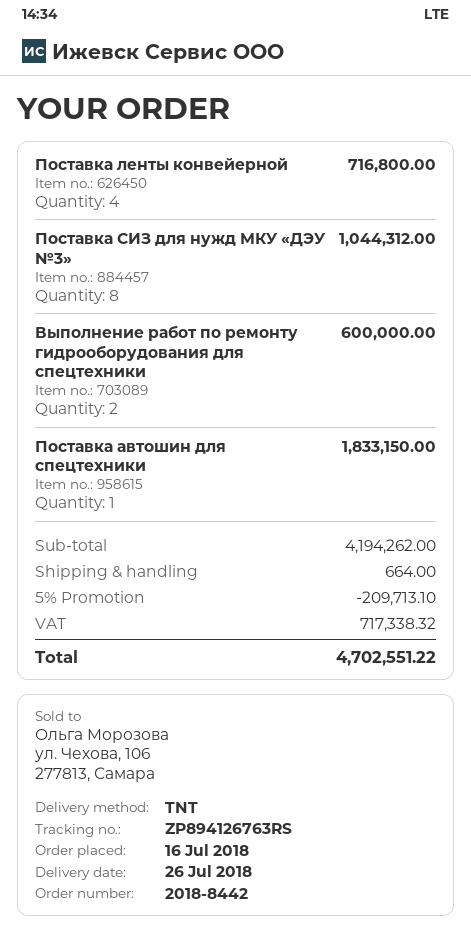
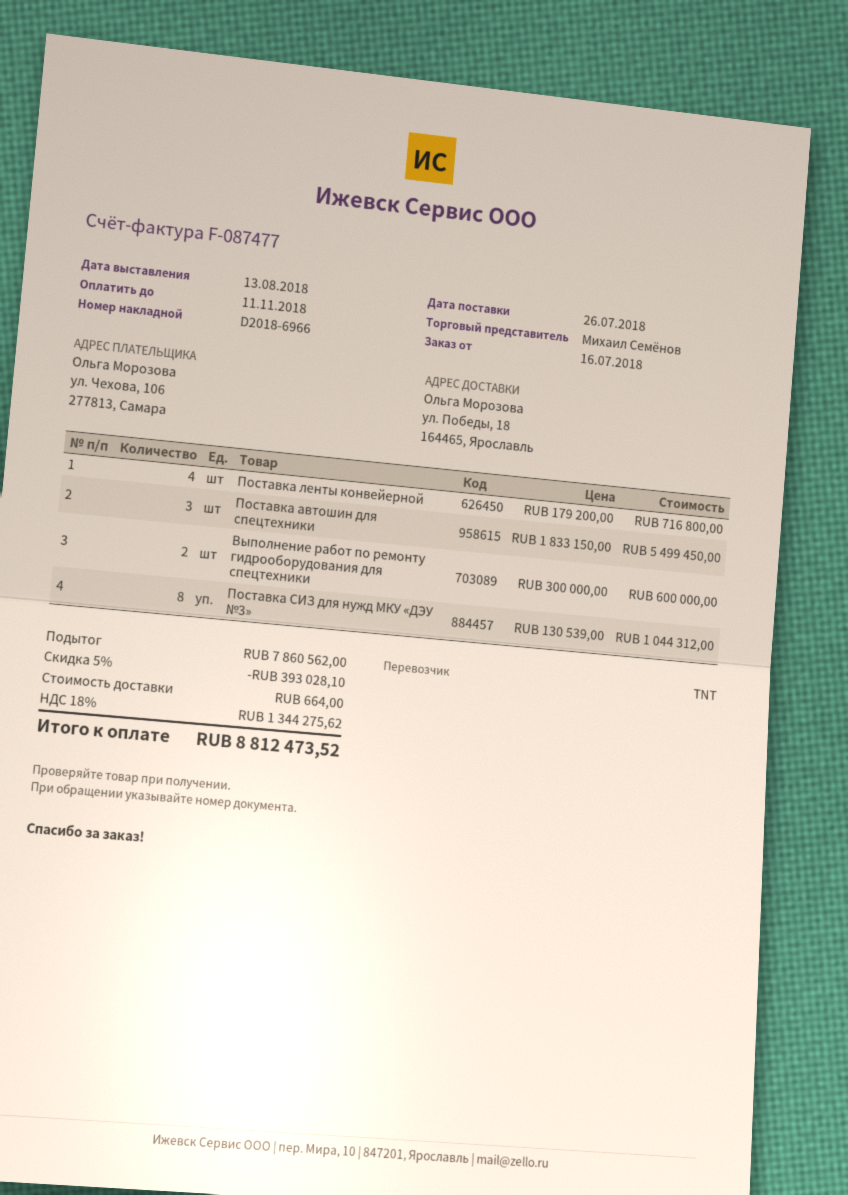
Поставка автошин для спецтехники: 1 for 1833150.00 -> 3 for 5499450.00
subtotal: 4194262.00 -> 7860562.00
discount: 5% = 209713.10 -> 5% = 393028.10
tax: 717338.32 -> 1344275.62
total: 4702551.22 -> 8812473.52

